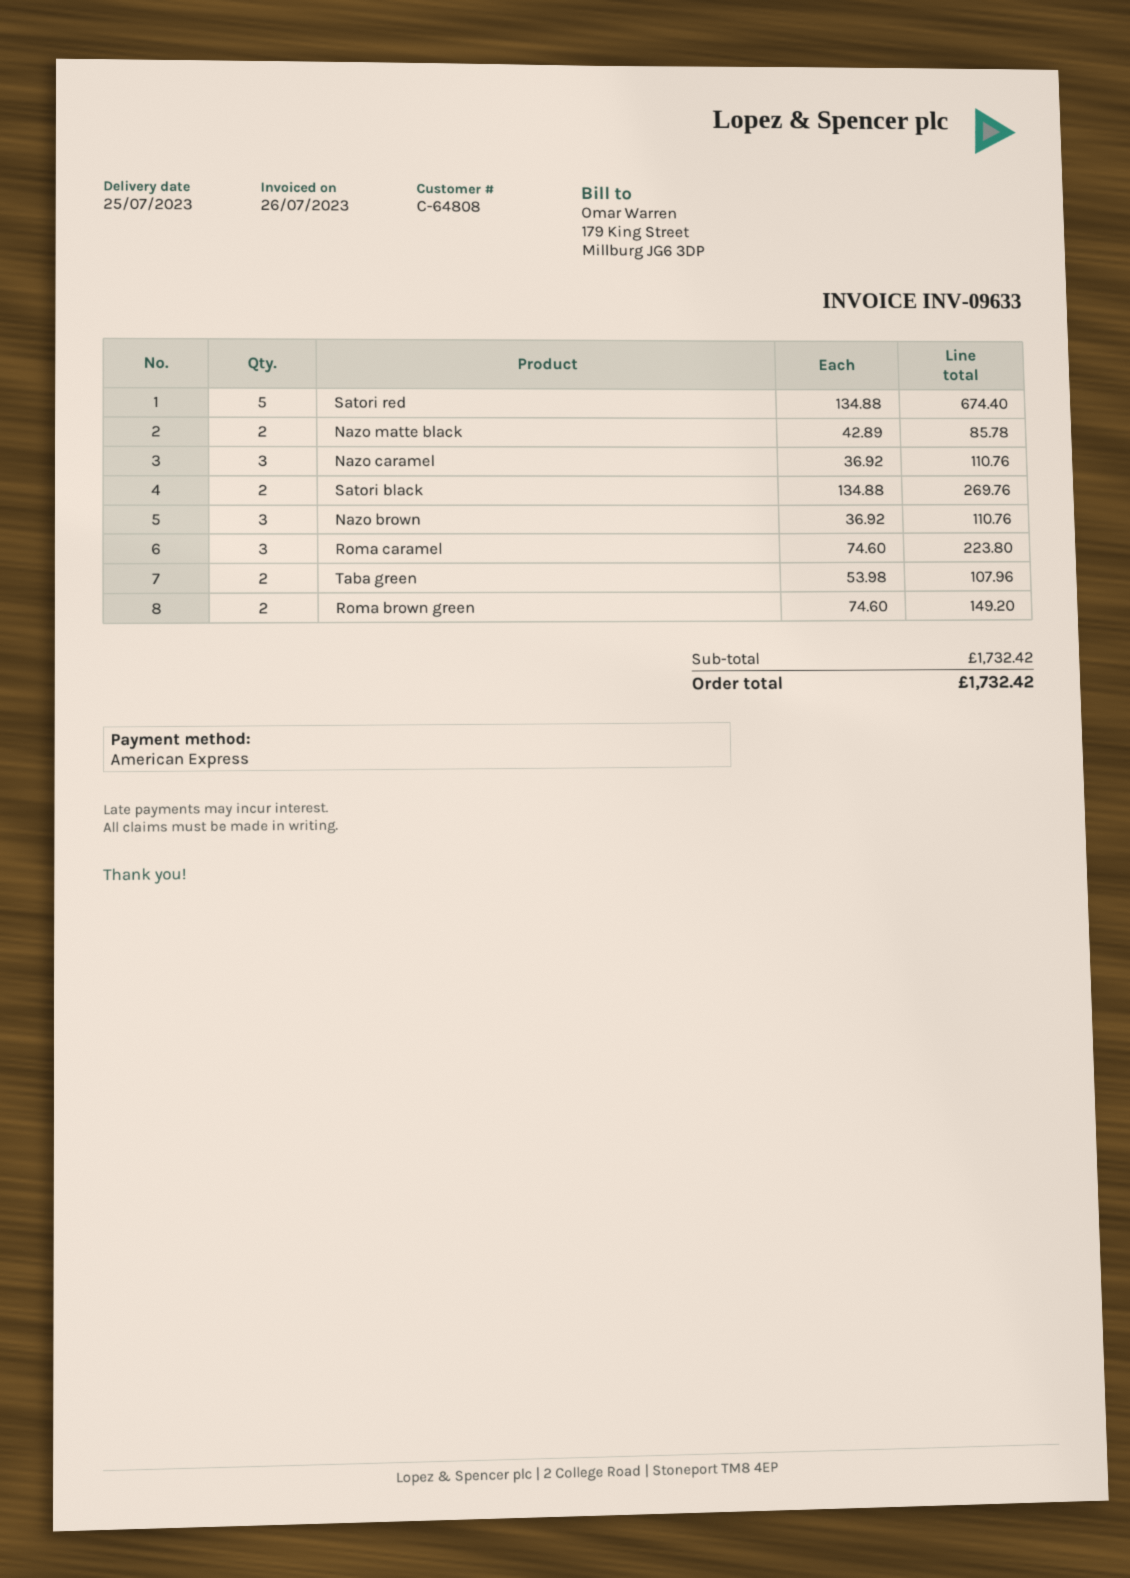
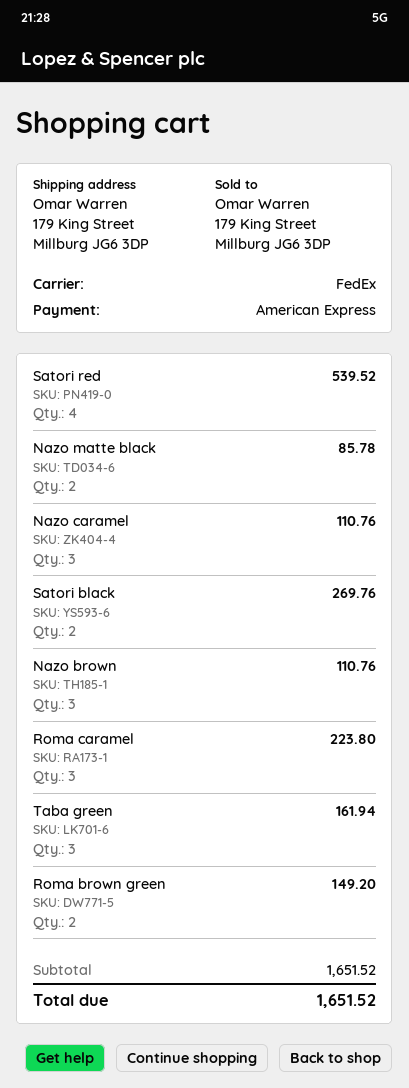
Satori red: 5 for 674.40 -> 4 for 539.52
Taba green: 2 for 107.96 -> 3 for 161.94
subtotal: 1732.42 -> 1651.52
total: 1732.42 -> 1651.52

